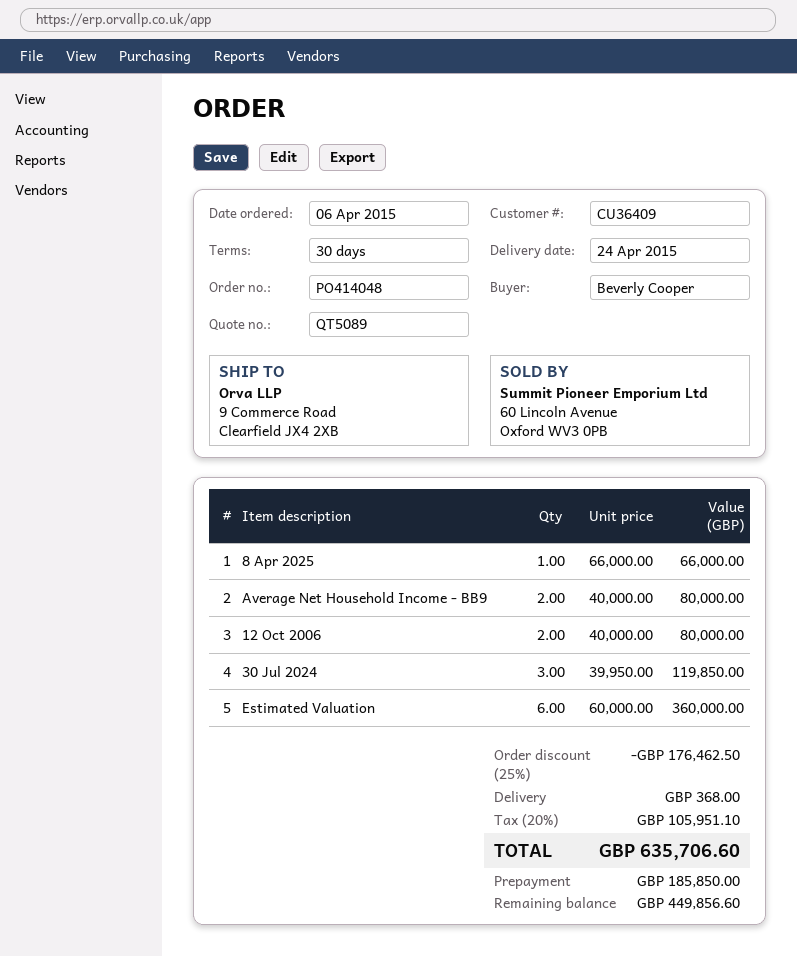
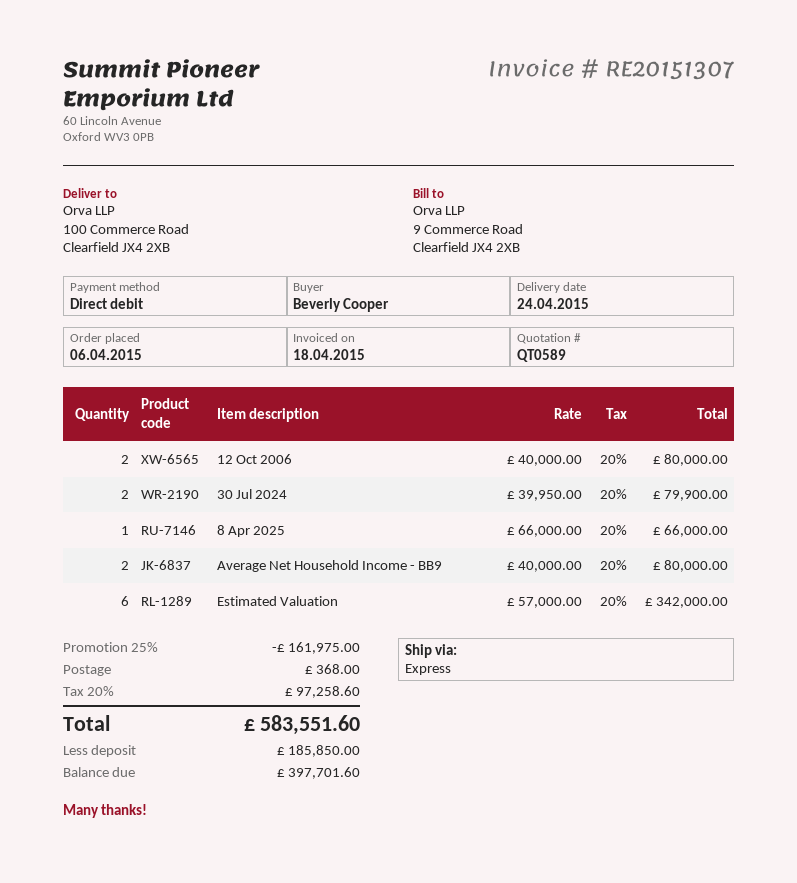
quote number: QT5089 -> QT0589
ship to: 9 Commerce Road, Clearfield JX4 2XB -> 100 Commerce Road, Clearfield JX4 2XB
30 Jul 2024: 3 x 39950.00 = 119850.00 -> 2 x 39950.00 = 79900.00
Estimated Valuation: 6 x 60000.00 = 360000.00 -> 6 x 57000.00 = 342000.00
discount: 25% = 176462.50 -> 25% = 161975.00
tax: 20% = 105951.10 -> 20% = 97258.60
total: 635706.60 -> 583551.60
balance: 449856.60 -> 397701.60

